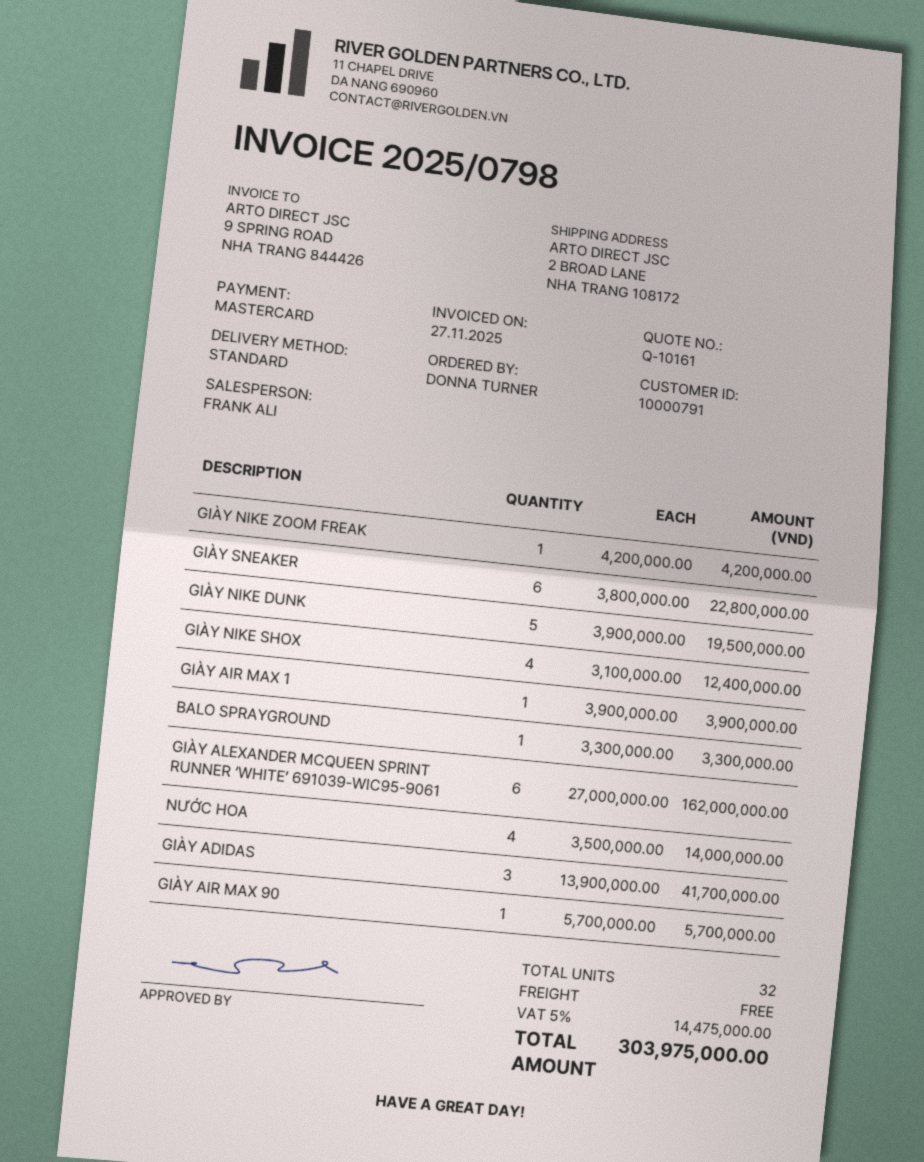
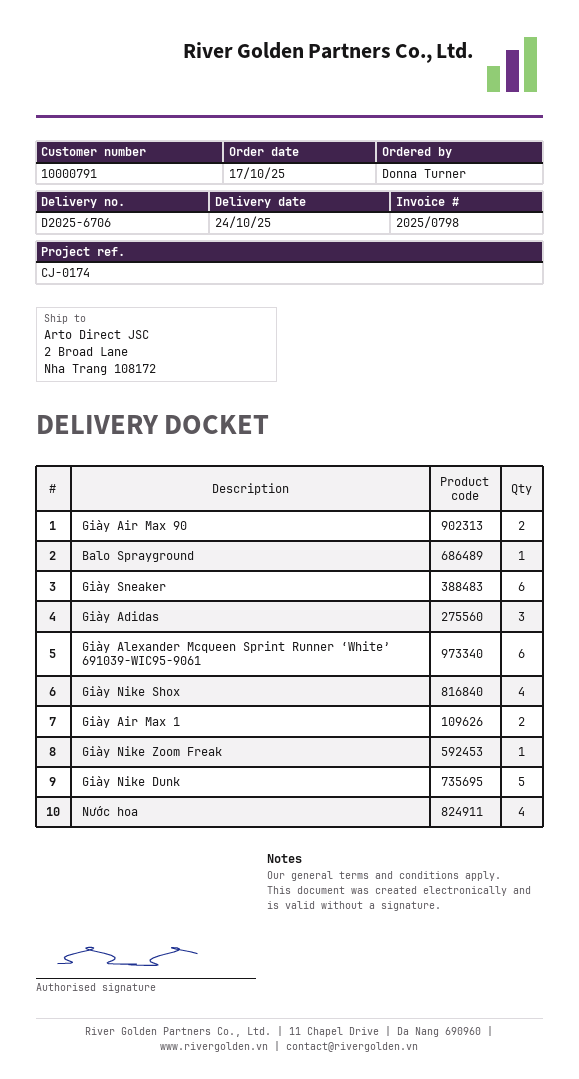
GIÀY AIR MAX 1: 1 -> 2
GIÀY AIR MAX 90: 1 -> 2

